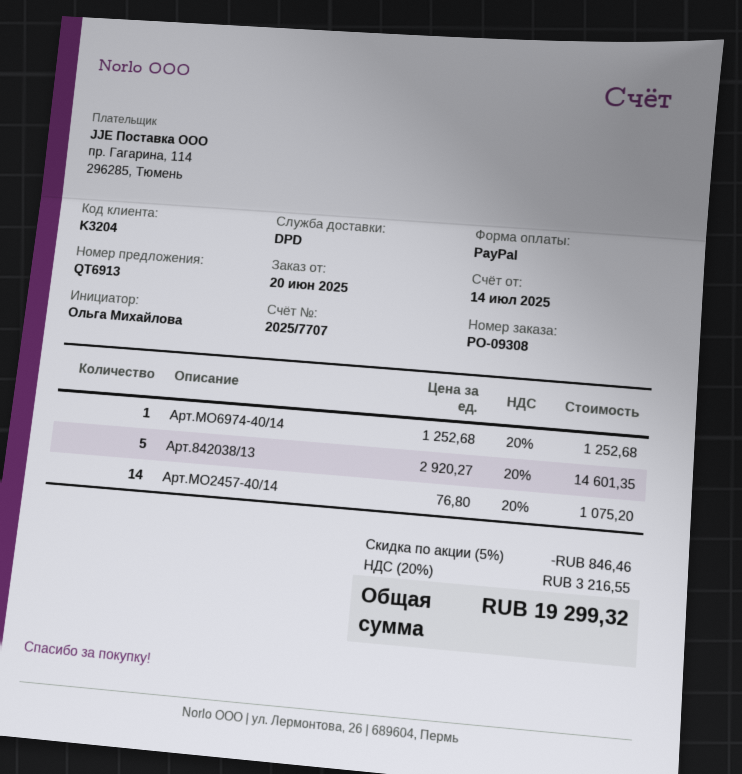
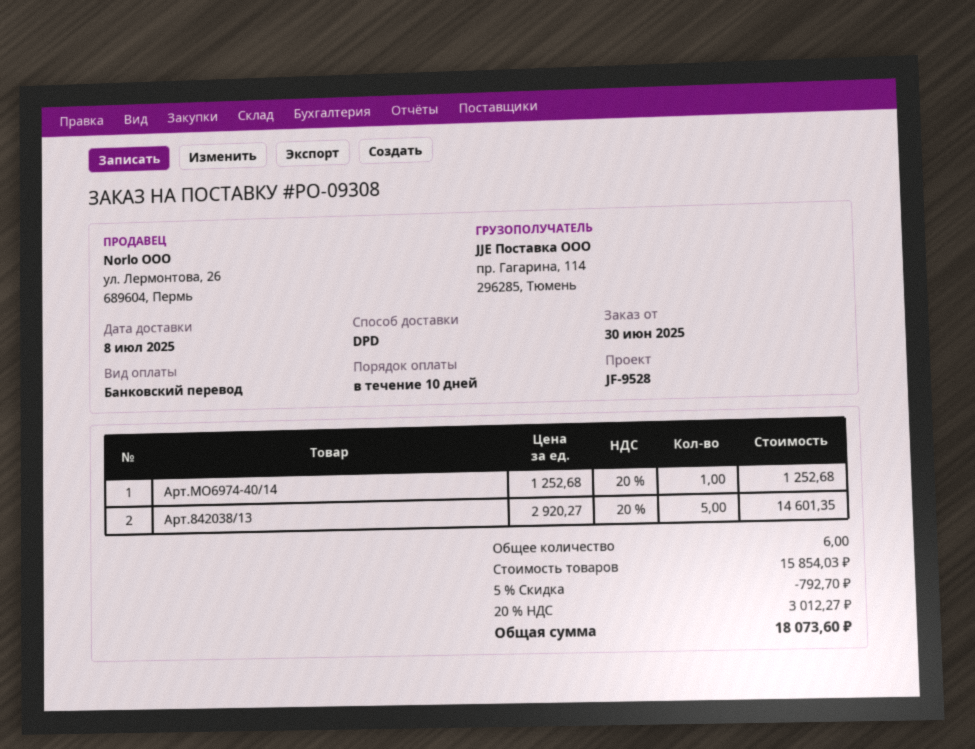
order date: 2025-06-20 -> 2025-06-30
payment method: PayPal -> bank transfer
Арт.MO2457-40/14: 14 x 76.80 = 1075.20 -> none
discount: 5% = 846.46 -> 5% = 792.70
tax: 20% = 3216.55 -> 20% = 3012.27
total: 19299.32 -> 18073.60

